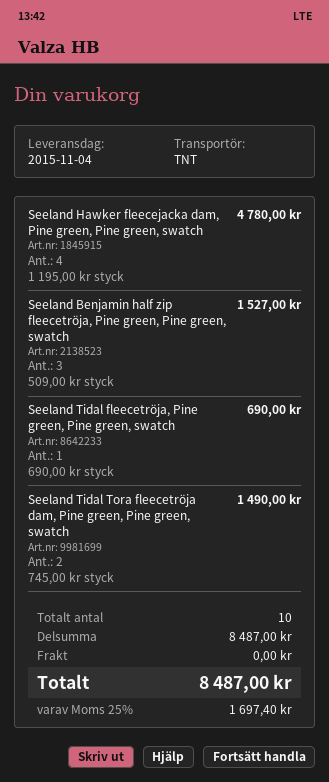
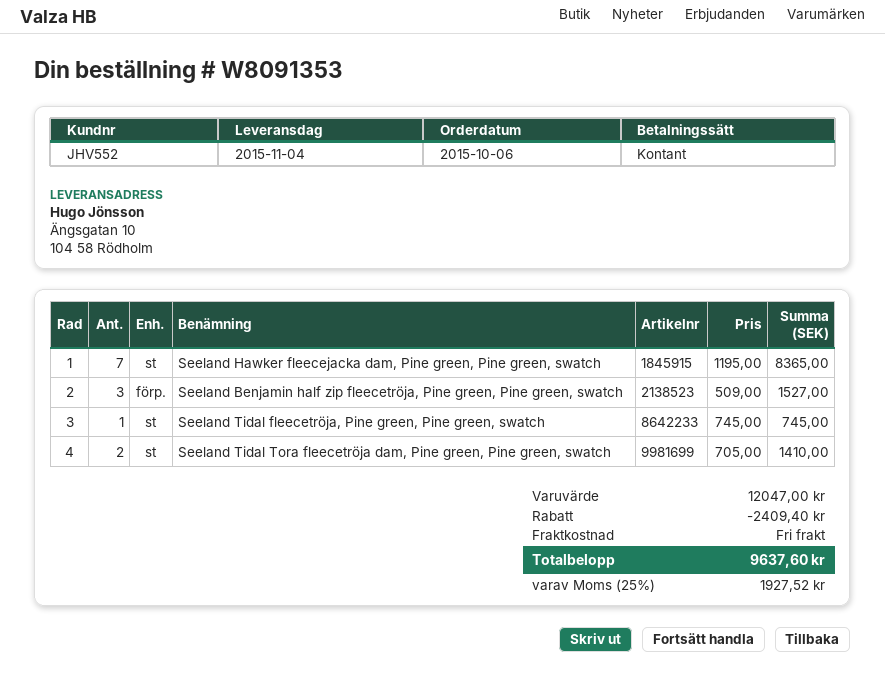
Seeland Hawker fleecejacka dam, Pine green, Pine green, swatch: 4 x 1195.00 = 4780.00 -> 7 x 1195.00 = 8365.00
Seeland Tidal fleecetröja, Pine green, Pine green, swatch: 1 x 690.00 = 690.00 -> 1 x 745.00 = 745.00
Seeland Tidal Tora fleecetröja dam, Pine green, Pine green, swatch: 2 x 745.00 = 1490.00 -> 2 x 705.00 = 1410.00
subtotal: 8487.00 -> 12047.00
discount: none -> 2409.40
tax: 25% = 1697.40 -> 25% = 1927.52
total: 8487.00 -> 9637.60

